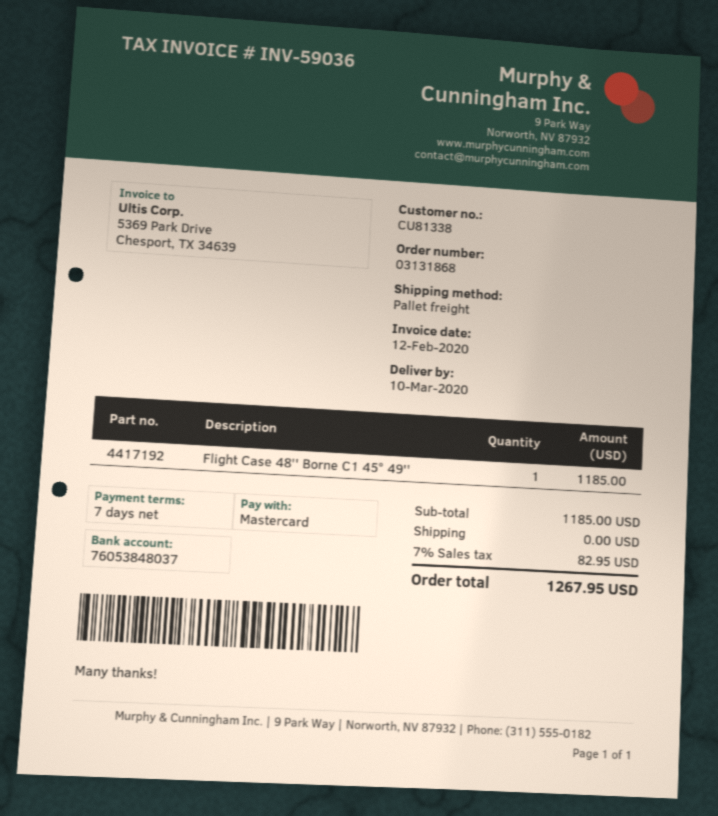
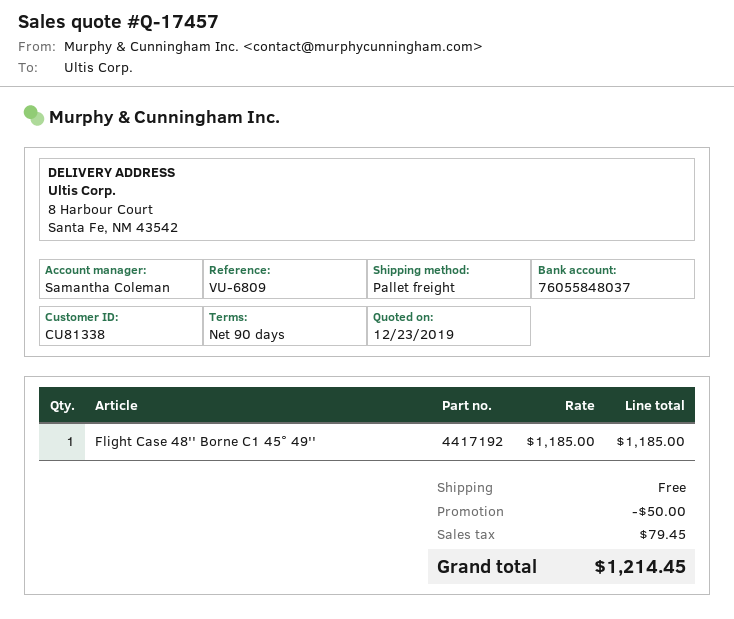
payment terms: 7 days -> 90 days
bank account: 76053848037 -> 76055848037
discount: none -> 50.00
tax: 82.95 -> 79.45
total: 1267.95 -> 1214.45

